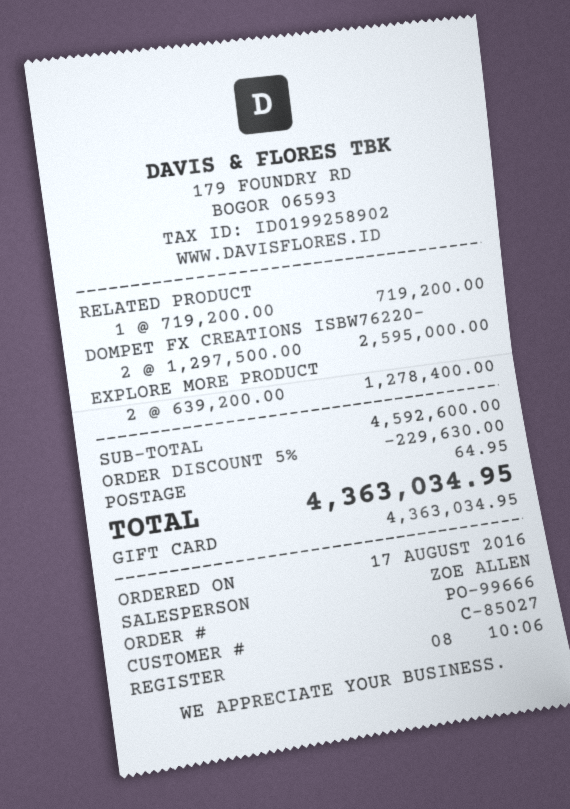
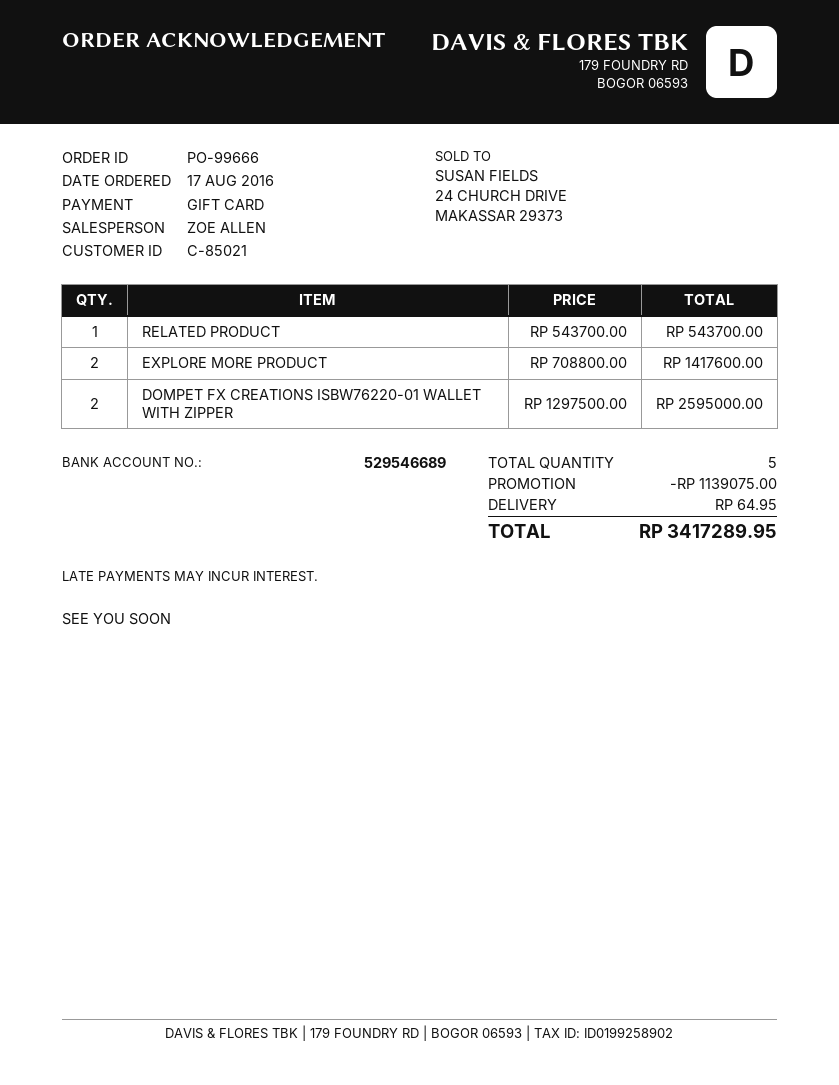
customer number: C-85027 -> C-85021
RELATED PRODUCT: 1 x 719200.00 = 719200.00 -> 1 x 543700.00 = 543700.00
EXPLORE MORE PRODUCT: 2 x 639200.00 = 1278400.00 -> 2 x 708800.00 = 1417600.00
discount: 229630.00 -> 1139075.00
total: 4363034.95 -> 3417289.95

